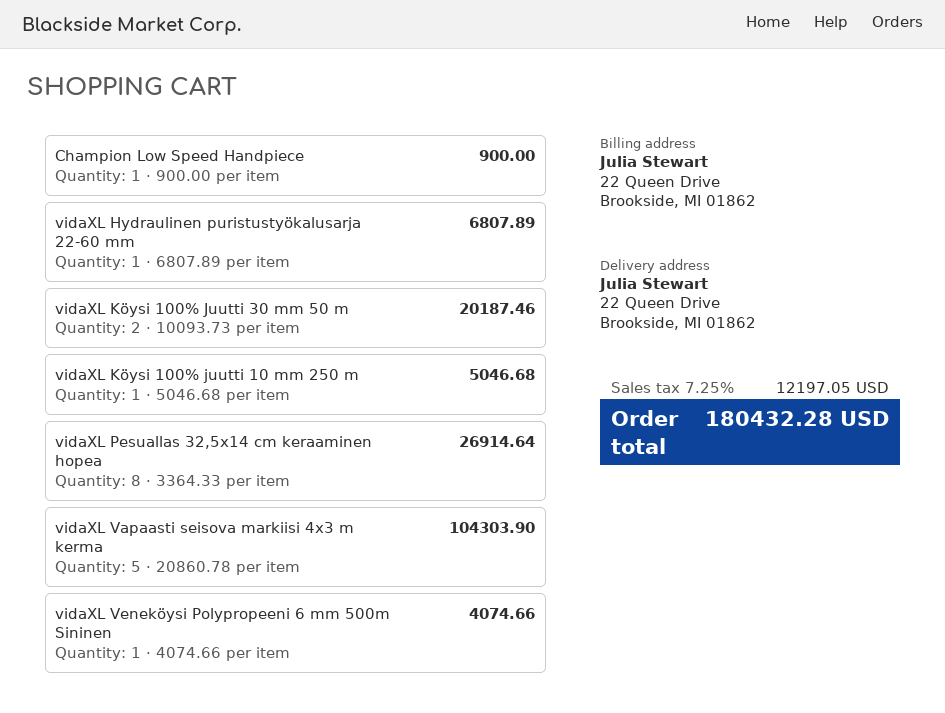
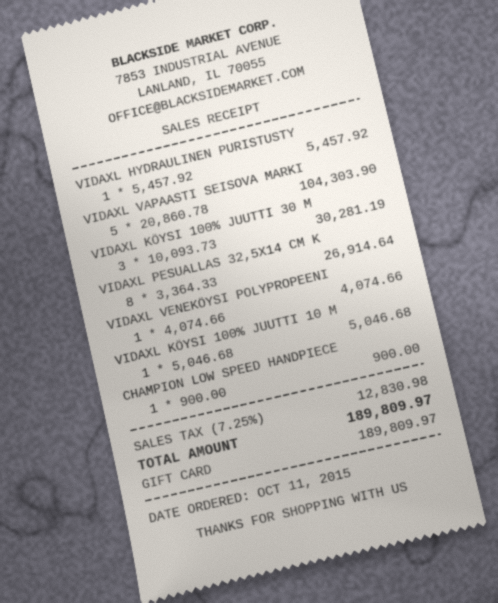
vidaXL Hydraulinen puristustyökalusarja 22-60 mm: 1 x 6807.89 = 6807.89 -> 1 x 5457.92 = 5457.92
vidaXL Köysi 100% Juutti 30 mm 50 m: 2 x 10093.73 = 20187.46 -> 3 x 10093.73 = 30281.19
tax: 7.25% = 12197.05 -> 7.25% = 12830.98
total: 180432.28 -> 189809.97

